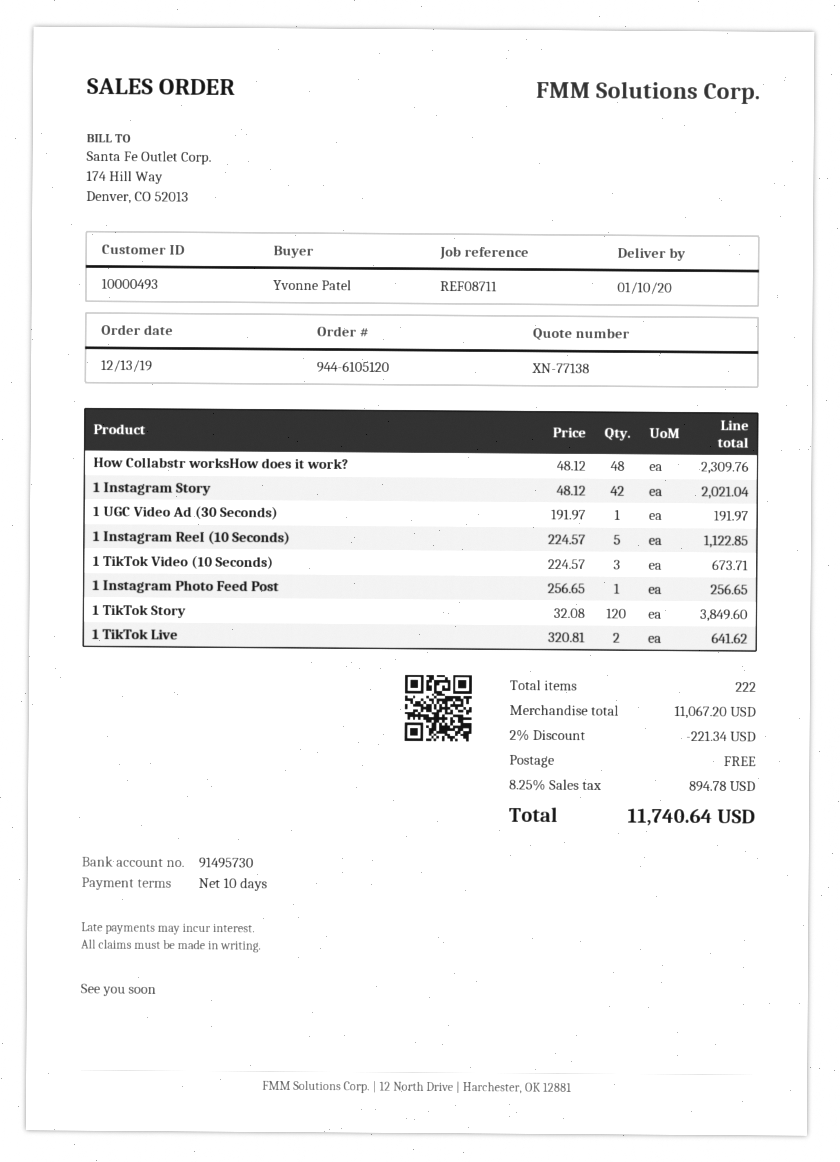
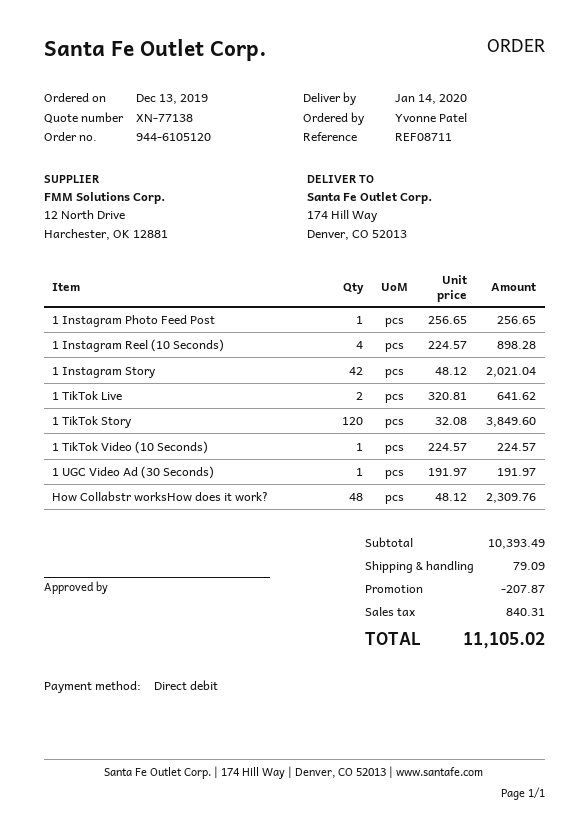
delivery date: 2020-01-10 -> 2020-01-14
1 Instagram Reel (10 Seconds): 5 x 224.57 = 1122.85 -> 4 x 224.57 = 898.28
1 TikTok Video (10 Seconds): 3 x 224.57 = 673.71 -> 1 x 224.57 = 224.57
subtotal: 11067.20 -> 10393.49
discount: 221.34 -> 207.87
shipping: 0.00 -> 79.09
tax: 894.78 -> 840.31
total: 11740.64 -> 11105.02

